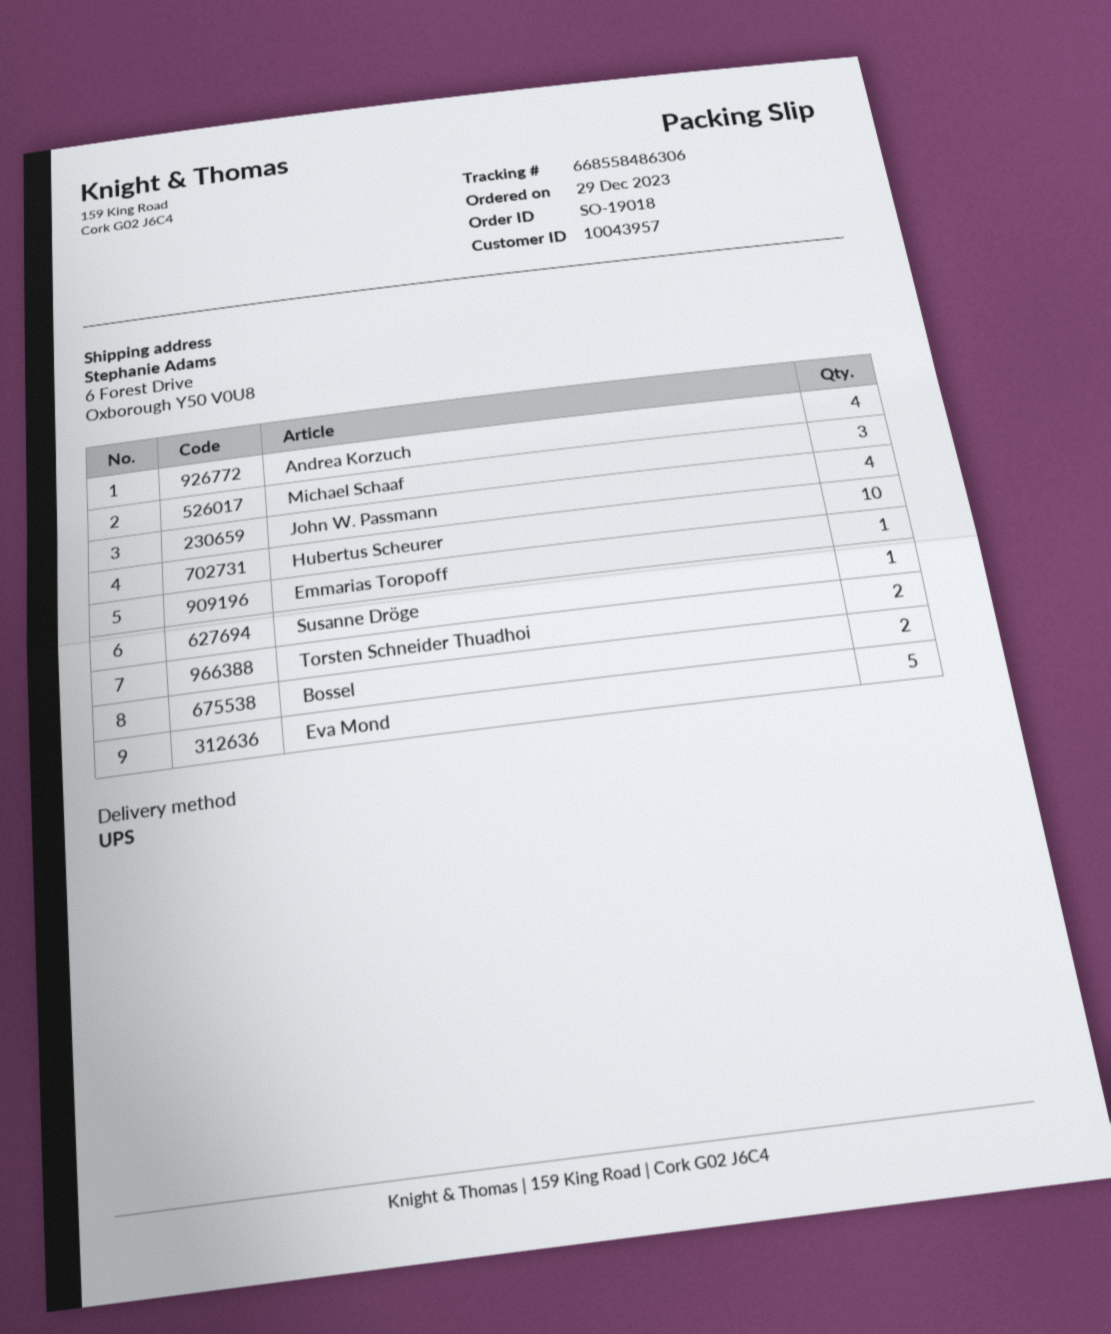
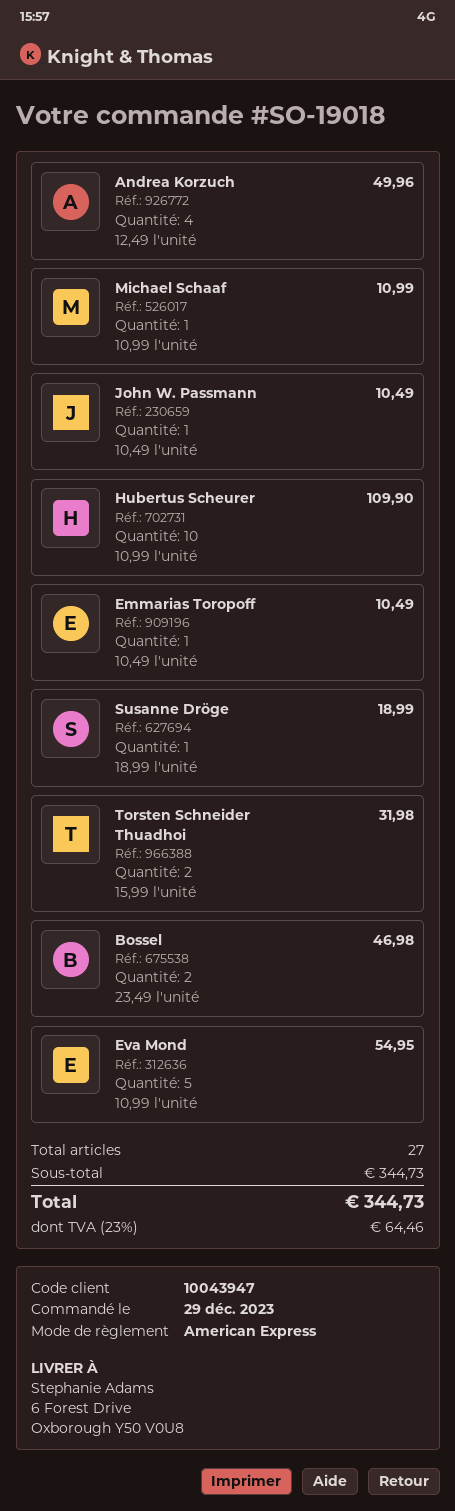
customer number: 10043957 -> 10043947
Michael Schaaf: 3 -> 1
John W. Passmann: 4 -> 1

